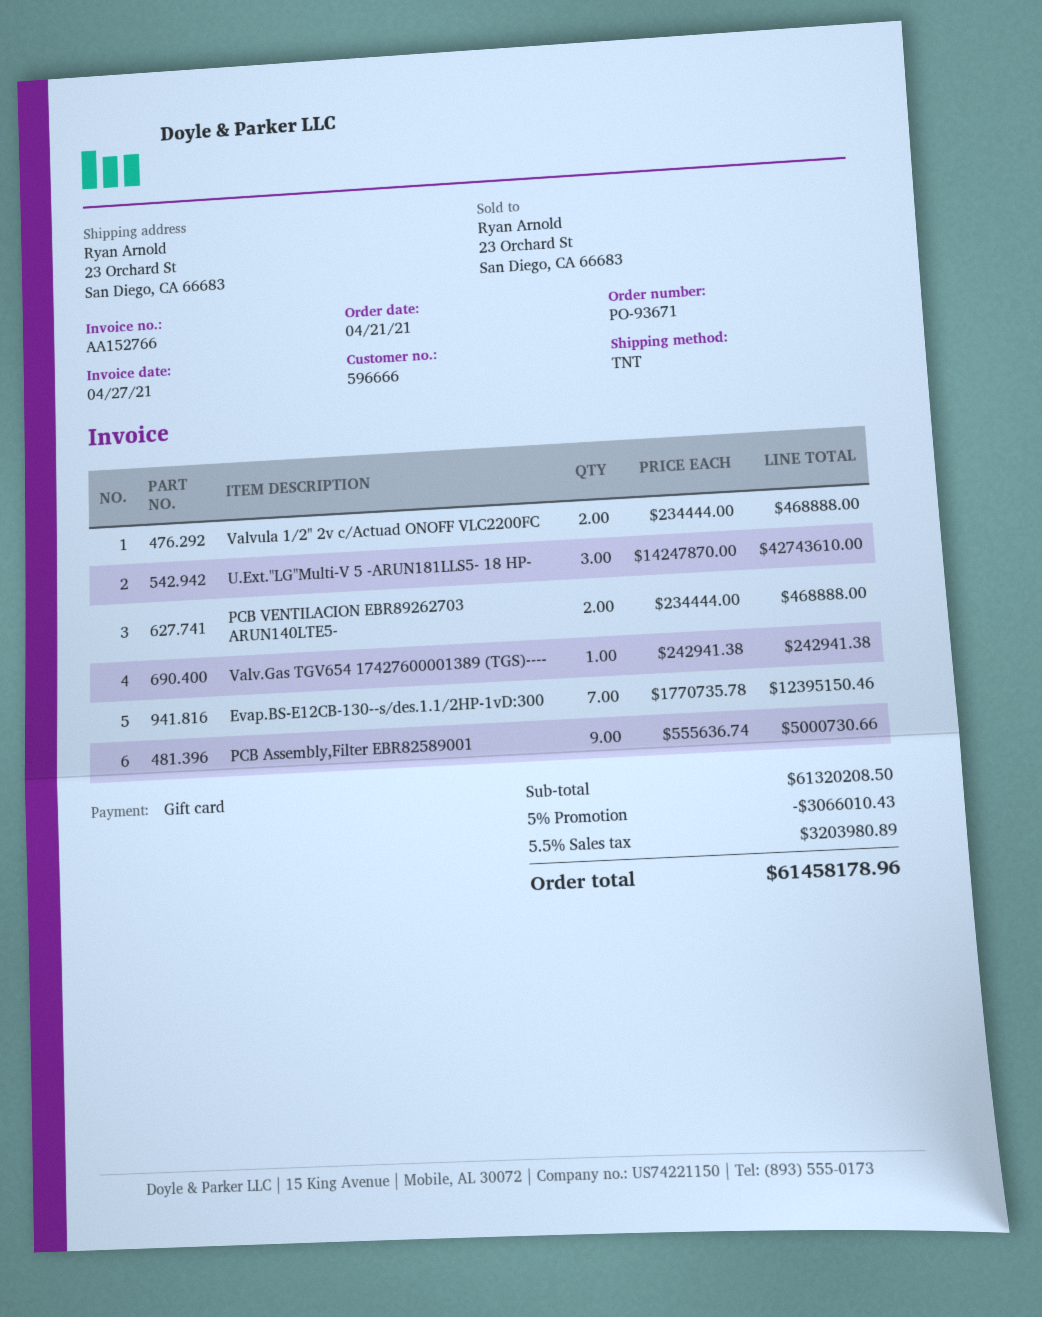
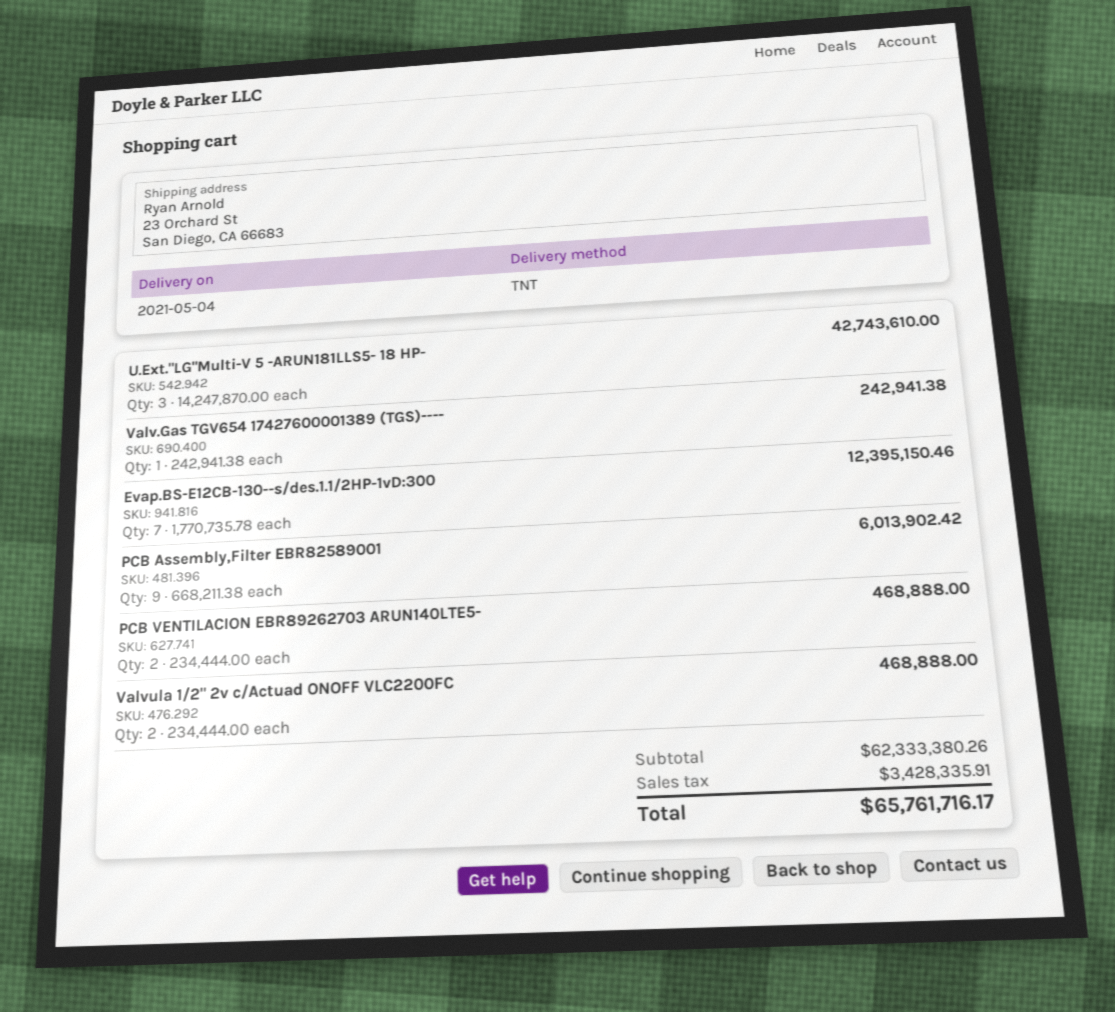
PCB Assembly,Filter EBR82589001: 9 x 555636.74 = 5000730.66 -> 9 x 668211.38 = 6013902.42
subtotal: 61320208.50 -> 62333380.26
discount: 5% = 3066010.43 -> none
tax: 3203980.89 -> 3428335.91
total: 61458178.96 -> 65761716.17

